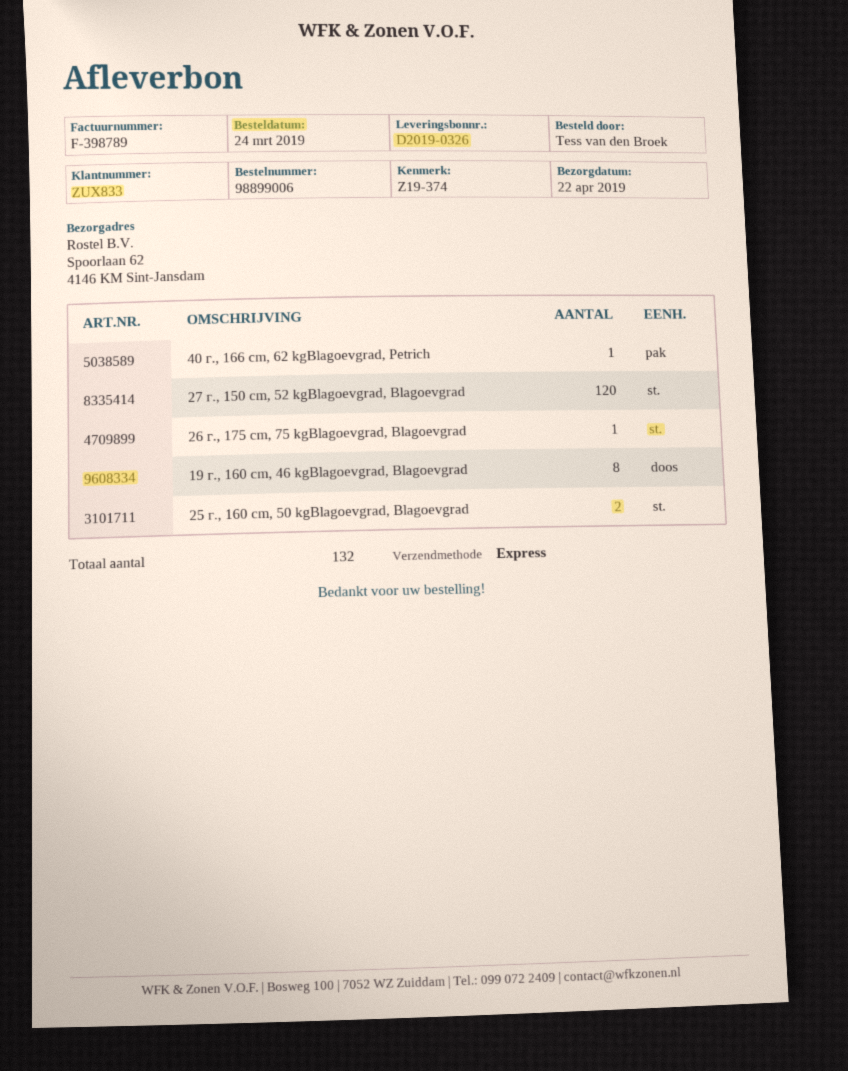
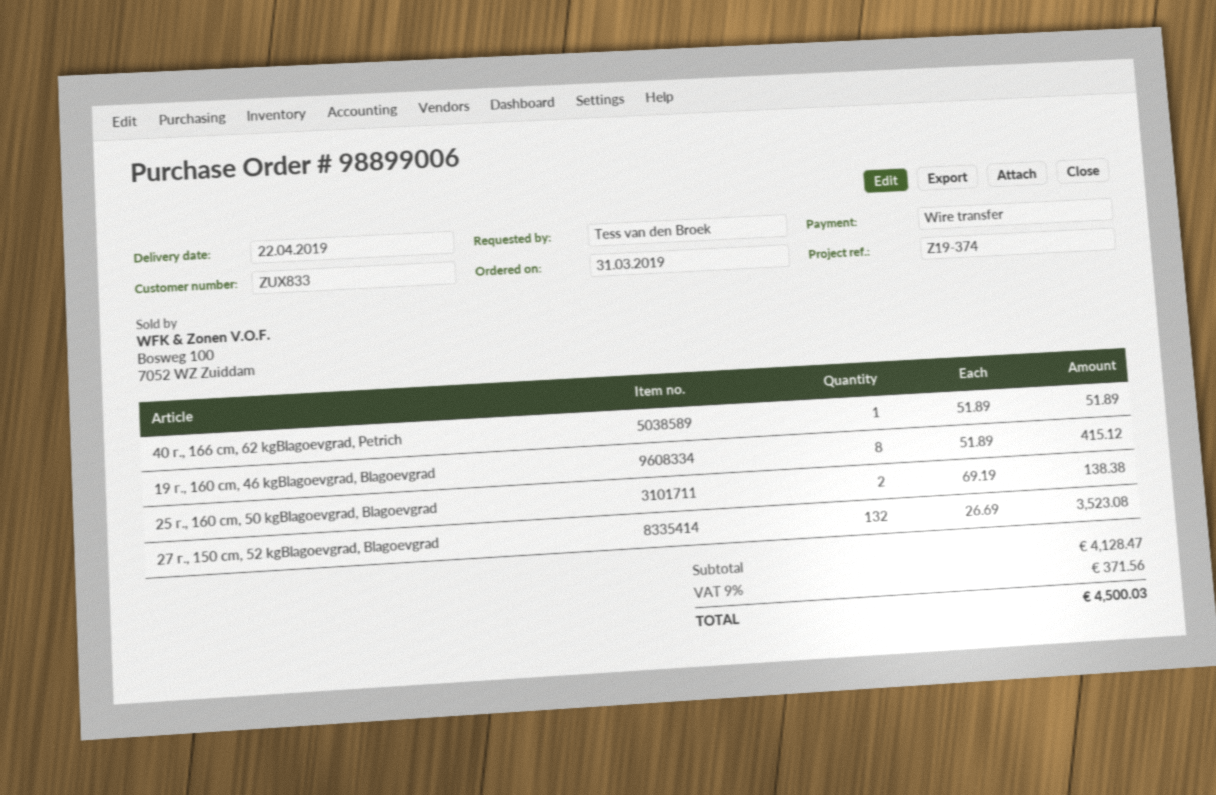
order date: 2019-03-24 -> 2019-03-31
27 г., 150 cm, 52 kgBlagoevgrad, Blagoevgrad: 120 -> 132
26 г., 175 cm, 75 kgBlagoevgrad, Blagoevgrad: 1 -> none

